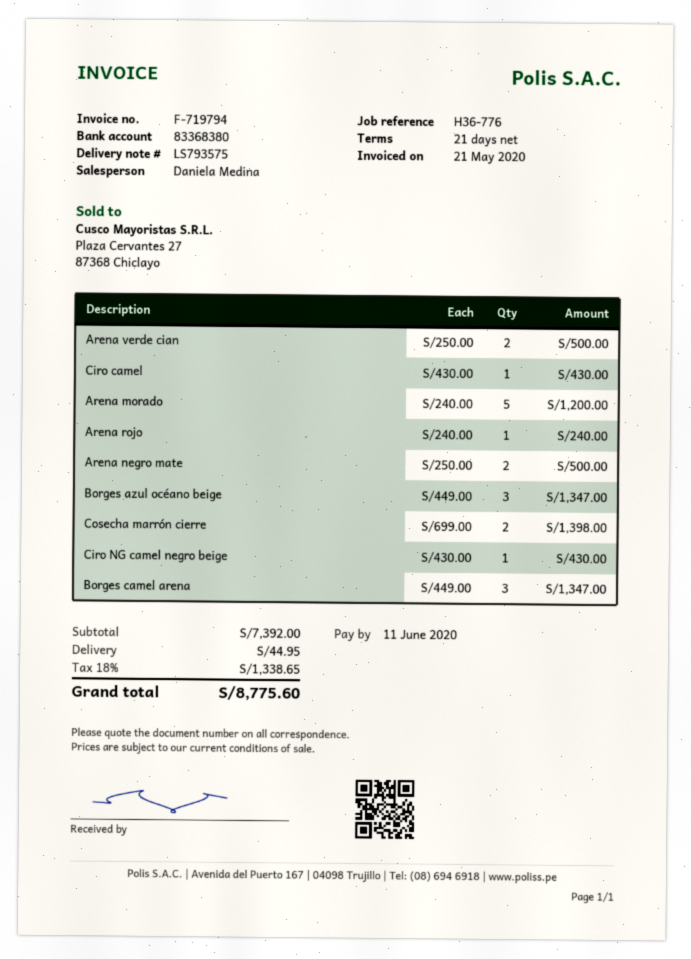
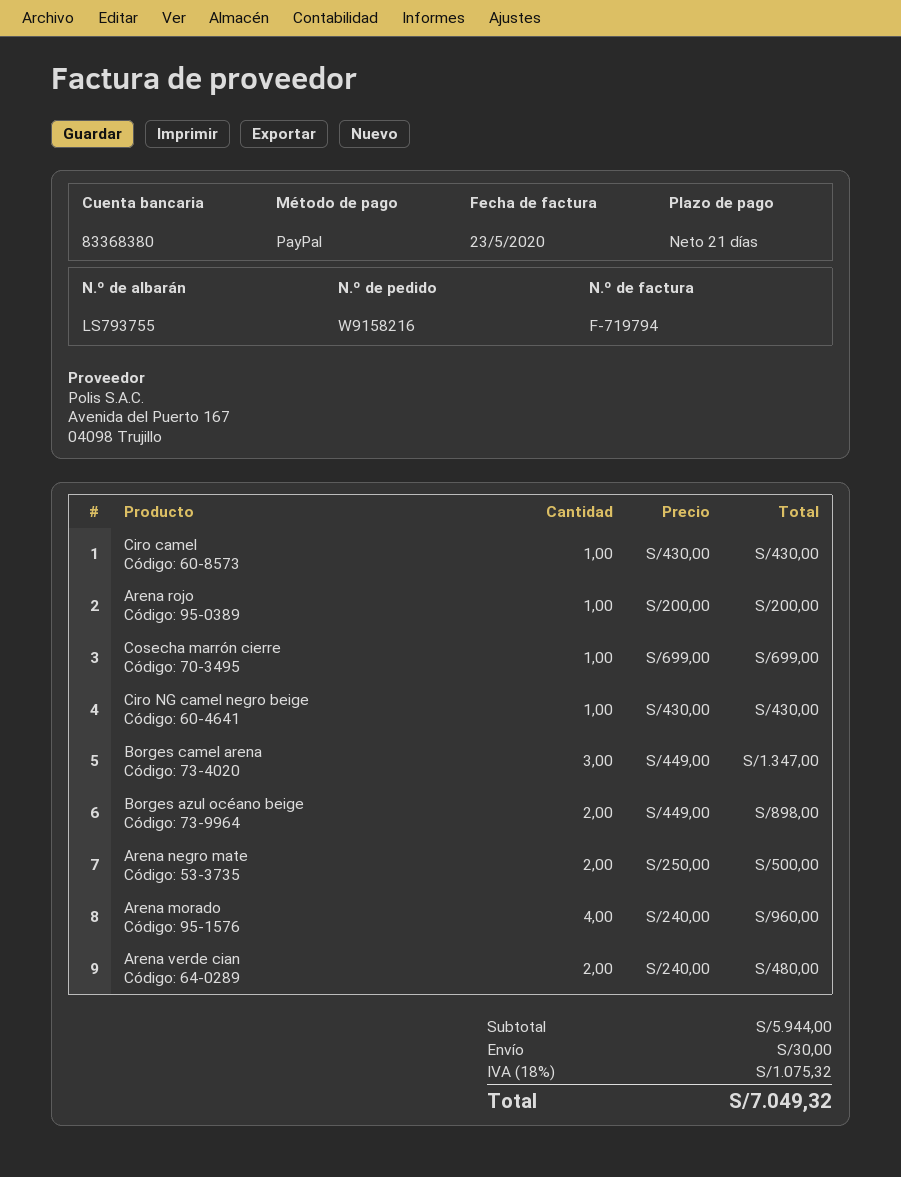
delivery note number: LS793575 -> LS793755
invoice date: 2020-05-21 -> 2020-05-23
Arena verde cian: 2 x 250.00 = 500.00 -> 2 x 240.00 = 480.00
Arena morado: 5 x 240.00 = 1200.00 -> 4 x 240.00 = 960.00
Arena rojo: 1 x 240.00 = 240.00 -> 1 x 200.00 = 200.00
Borges azul océano beige: 3 x 449.00 = 1347.00 -> 2 x 449.00 = 898.00
Cosecha marrón cierre: 2 x 699.00 = 1398.00 -> 1 x 699.00 = 699.00
subtotal: 7392.00 -> 5944.00
shipping: 44.95 -> 30.00
tax: 18% = 1338.65 -> 18% = 1075.32
total: 8775.60 -> 7049.32

